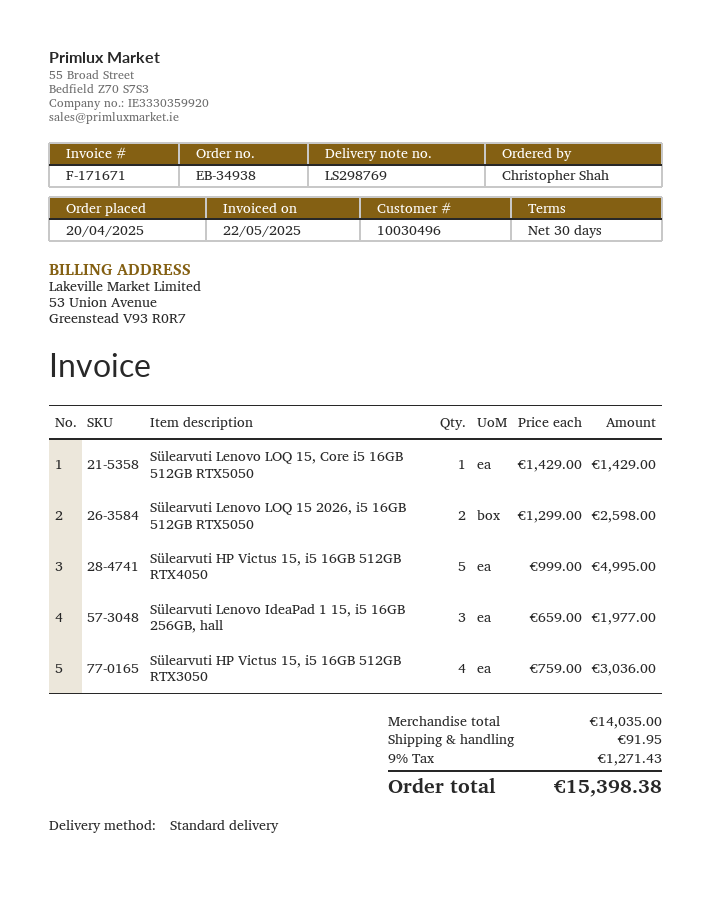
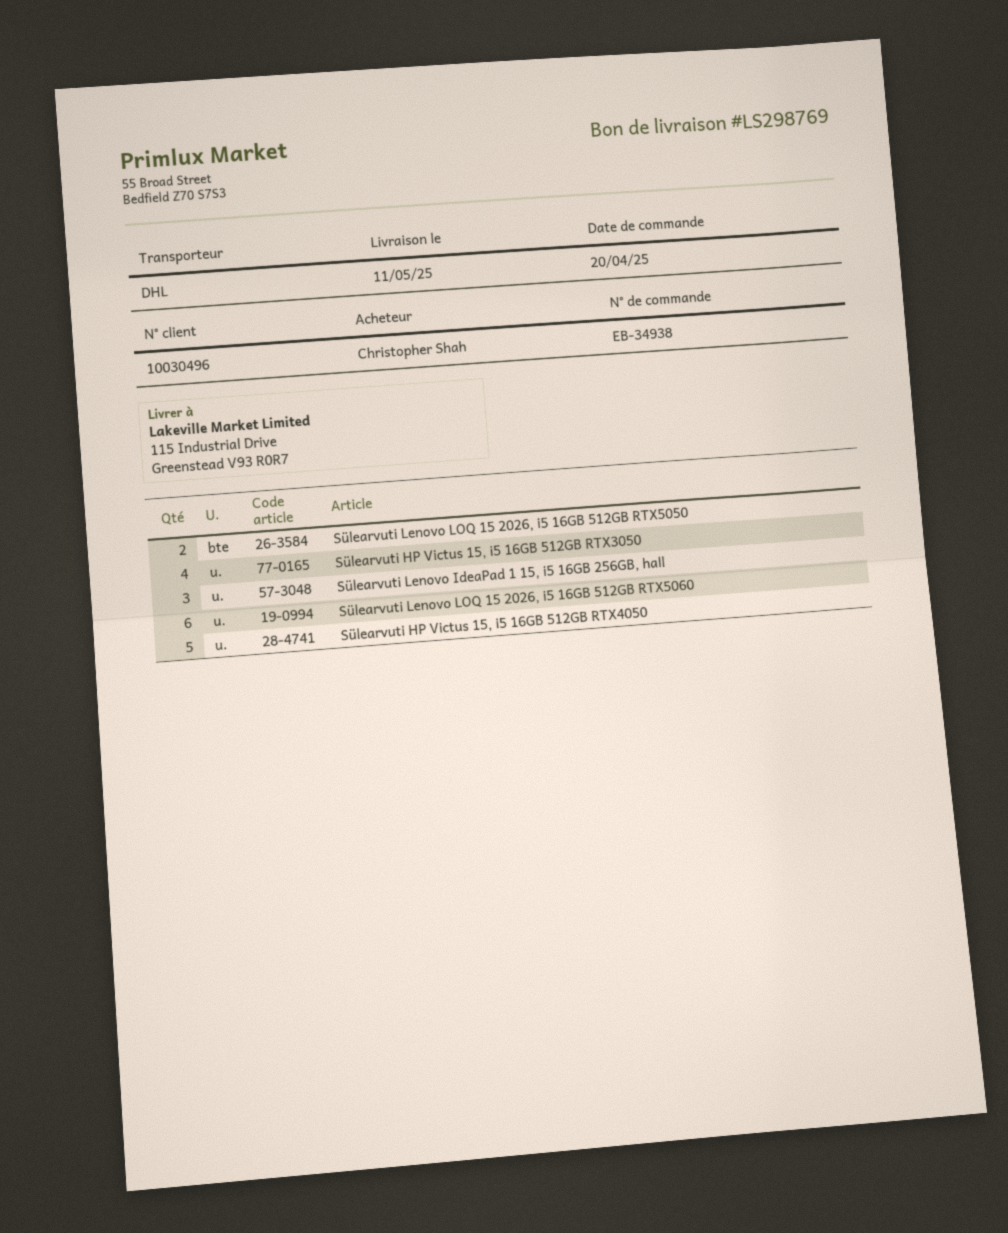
shipping method: standard -> DHL
Sülearvuti Lenovo LOQ 15, Core i5 16GB 512GB RTX5050: 1 -> none
Sülearvuti Lenovo LOQ 15 2026, i5 16GB 512GB RTX5060: none -> 6

